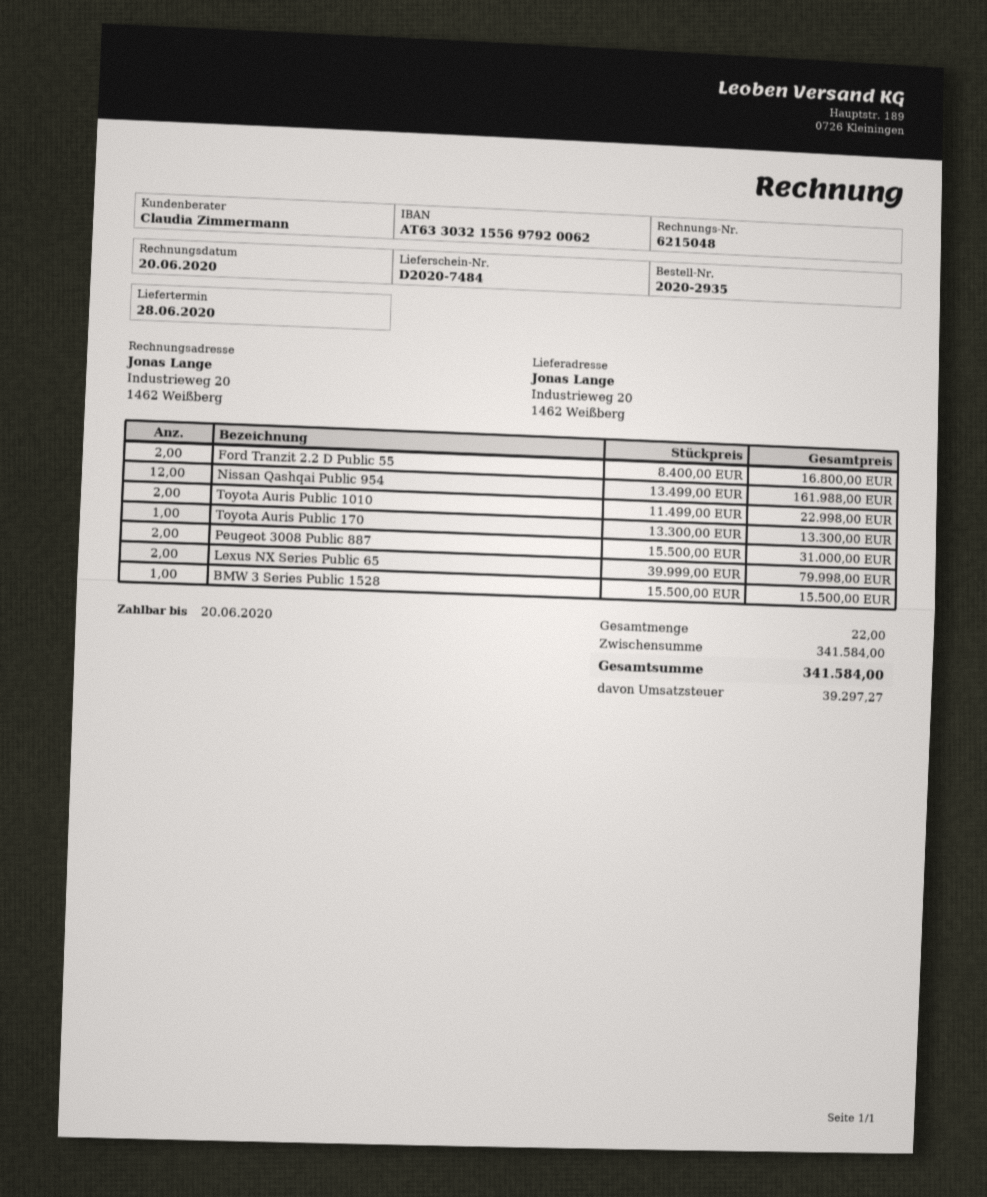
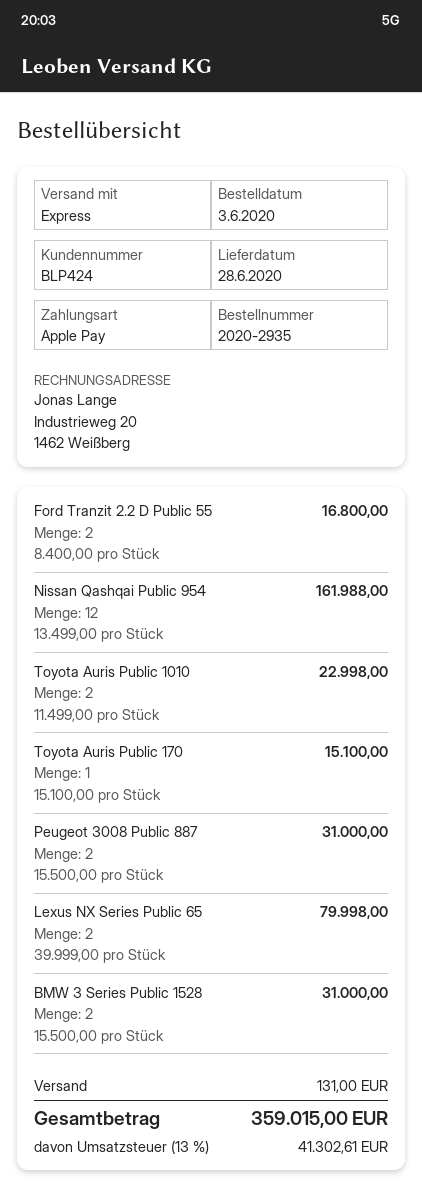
Toyota Auris Public 170: 1 x 13300.00 = 13300.00 -> 1 x 15100.00 = 15100.00
BMW 3 Series Public 1528: 1 x 15500.00 = 15500.00 -> 2 x 15500.00 = 31000.00
shipping: none -> 131.00
tax: 39297.27 -> 41302.61
total: 341584.00 -> 359015.00

